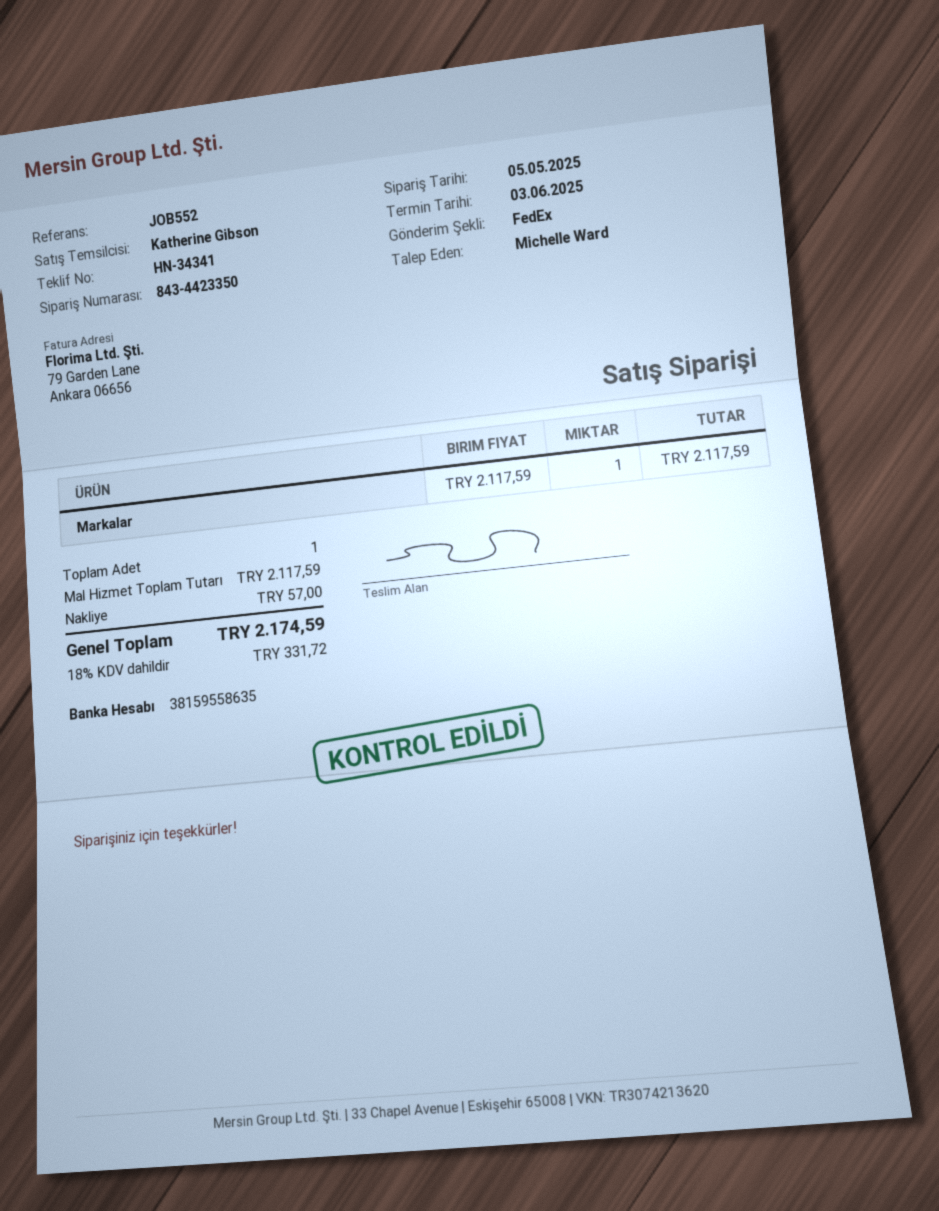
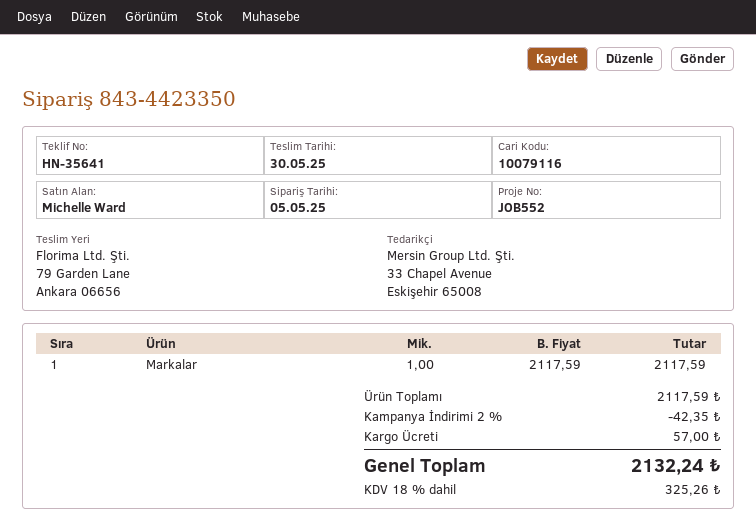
quote number: HN-34341 -> HN-35641
delivery date: 2025-06-03 -> 2025-05-30
discount: none -> 2% = 42.35
tax: 18% = 331.72 -> 18% = 325.26
total: 2174.59 -> 2132.24

